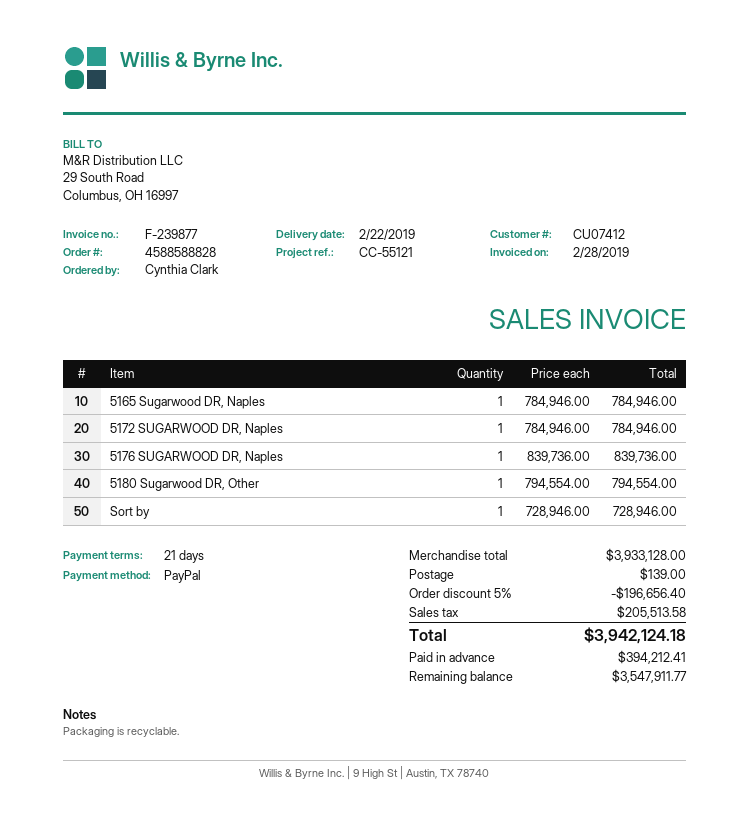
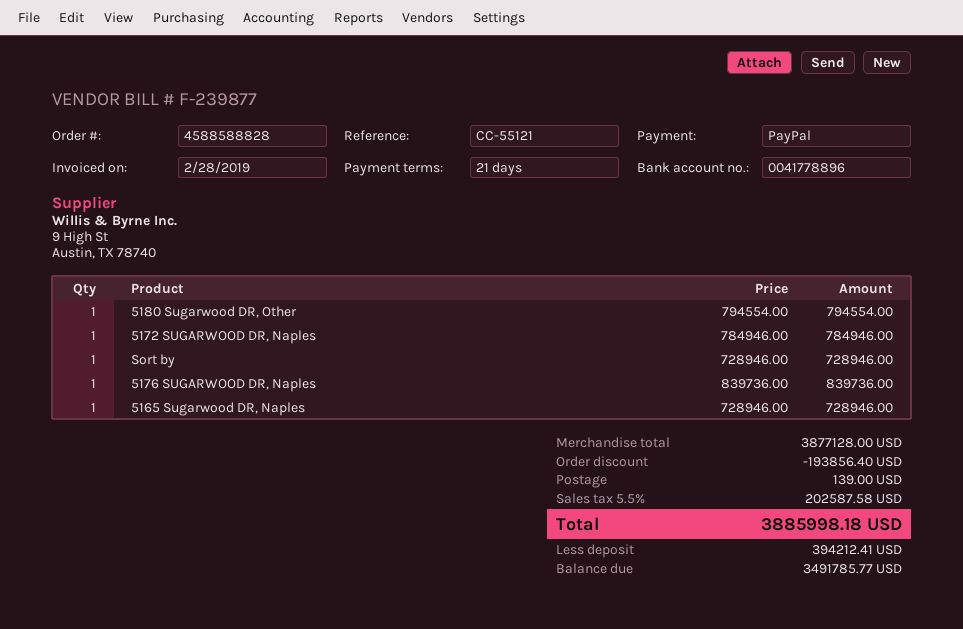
5165 Sugarwood DR, Naples: 1 x 784946.00 = 784946.00 -> 1 x 728946.00 = 728946.00
subtotal: 3933128.00 -> 3877128.00
discount: 196656.40 -> 193856.40
tax: 205513.58 -> 202587.58
total: 3942124.18 -> 3885998.18
balance: 3547911.77 -> 3491785.77

